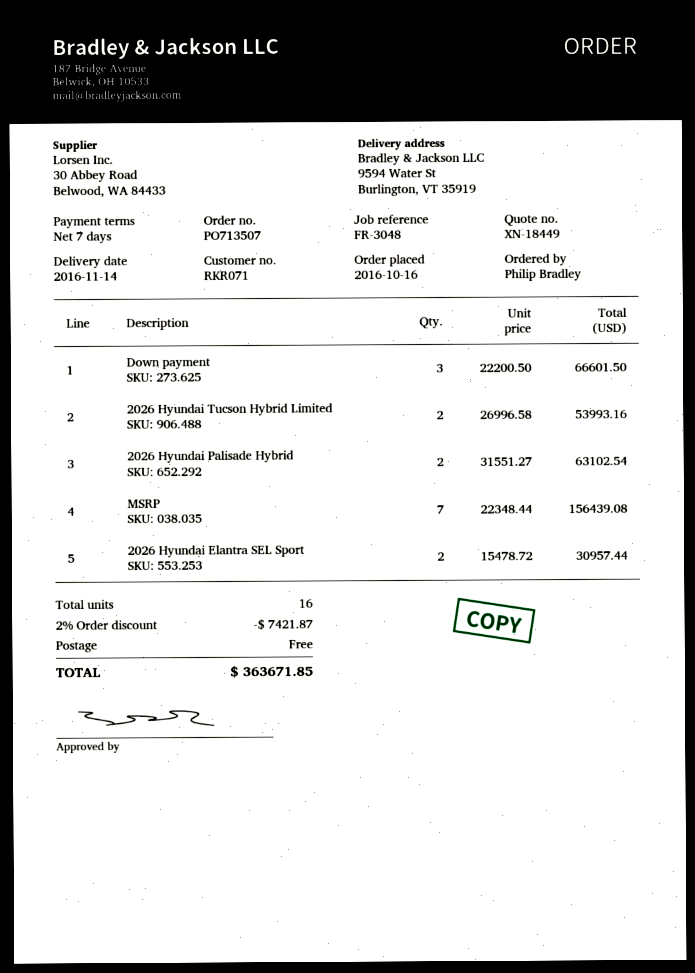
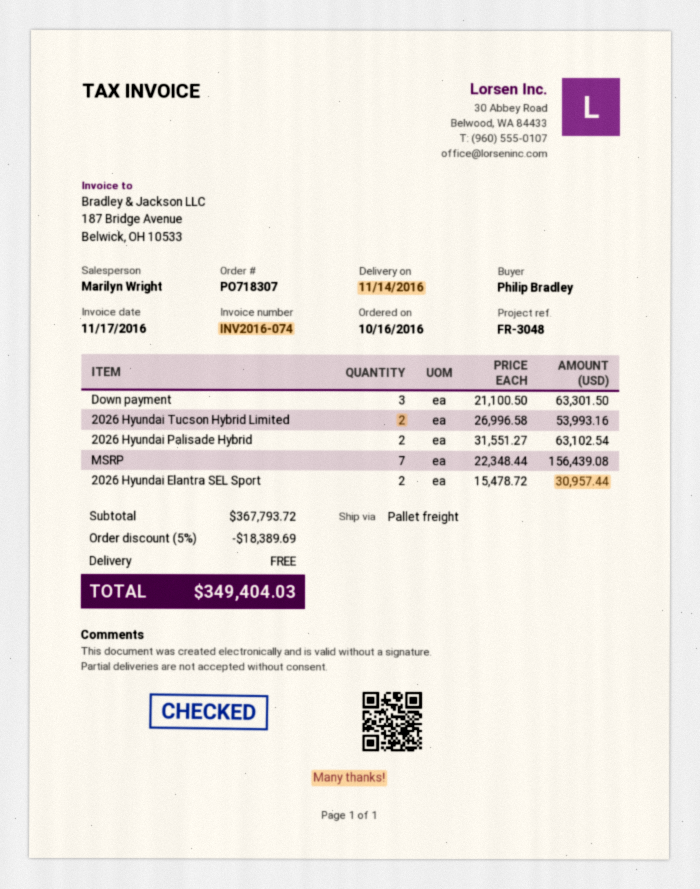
order number: PO713507 -> PO718307
Down payment: 3 x 22200.50 = 66601.50 -> 3 x 21100.50 = 63301.50
discount: 2% = 7421.87 -> 5% = 18389.69
total: 363671.85 -> 349404.03

